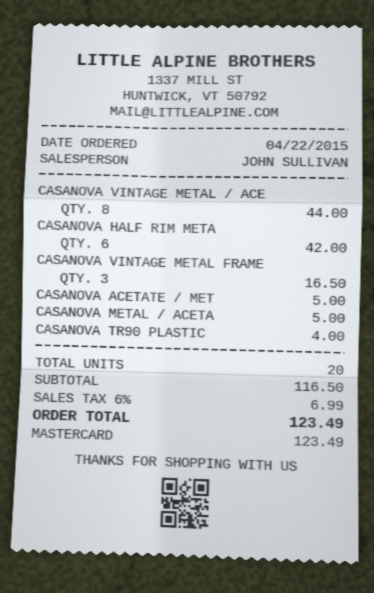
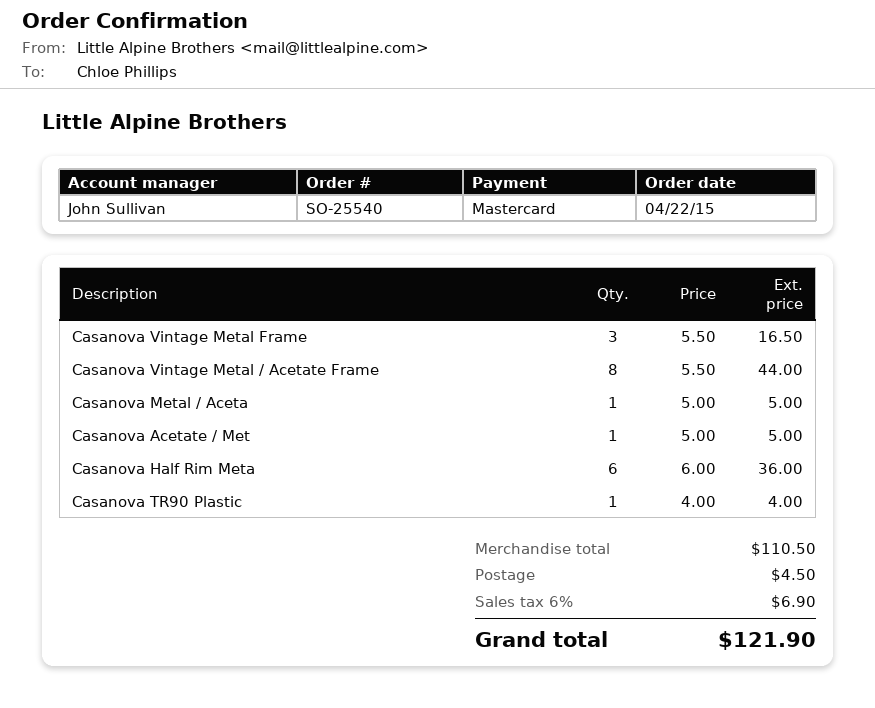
CASANOVA HALF RIM META: 6 for 42.00 -> 6 for 36.00
subtotal: 116.50 -> 110.50
shipping: none -> 4.50
tax: 6% = 6.99 -> 6% = 6.90
total: 123.49 -> 121.90

